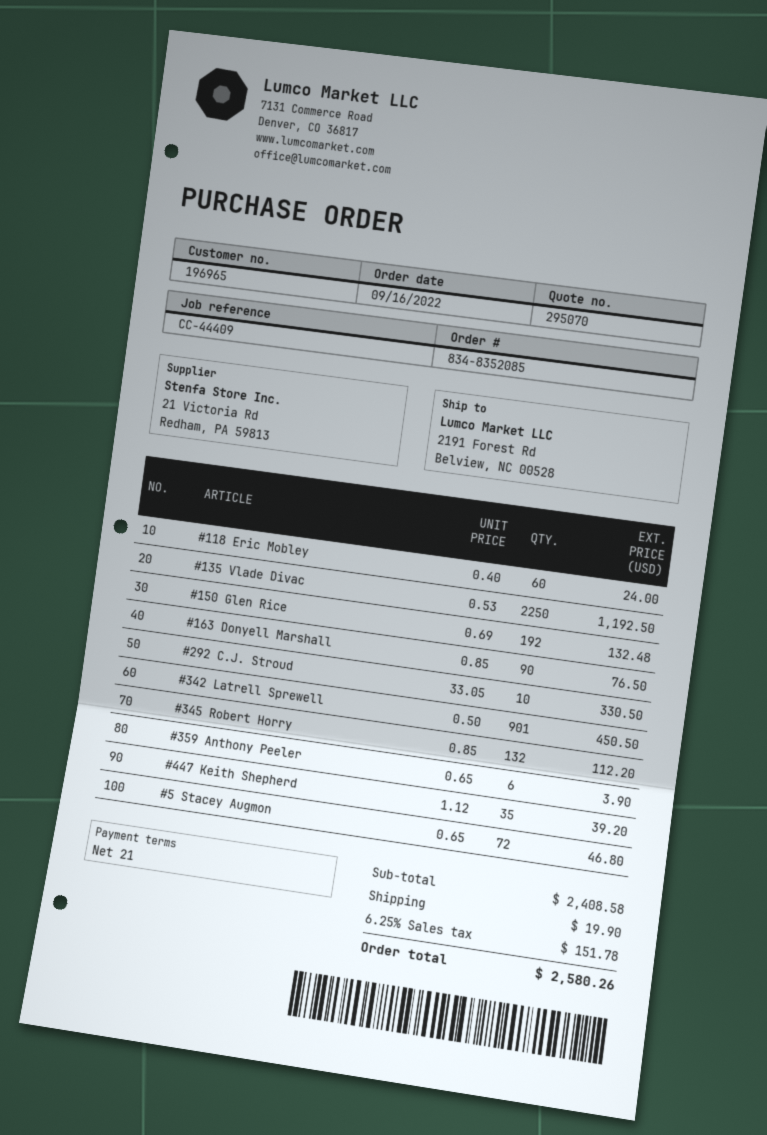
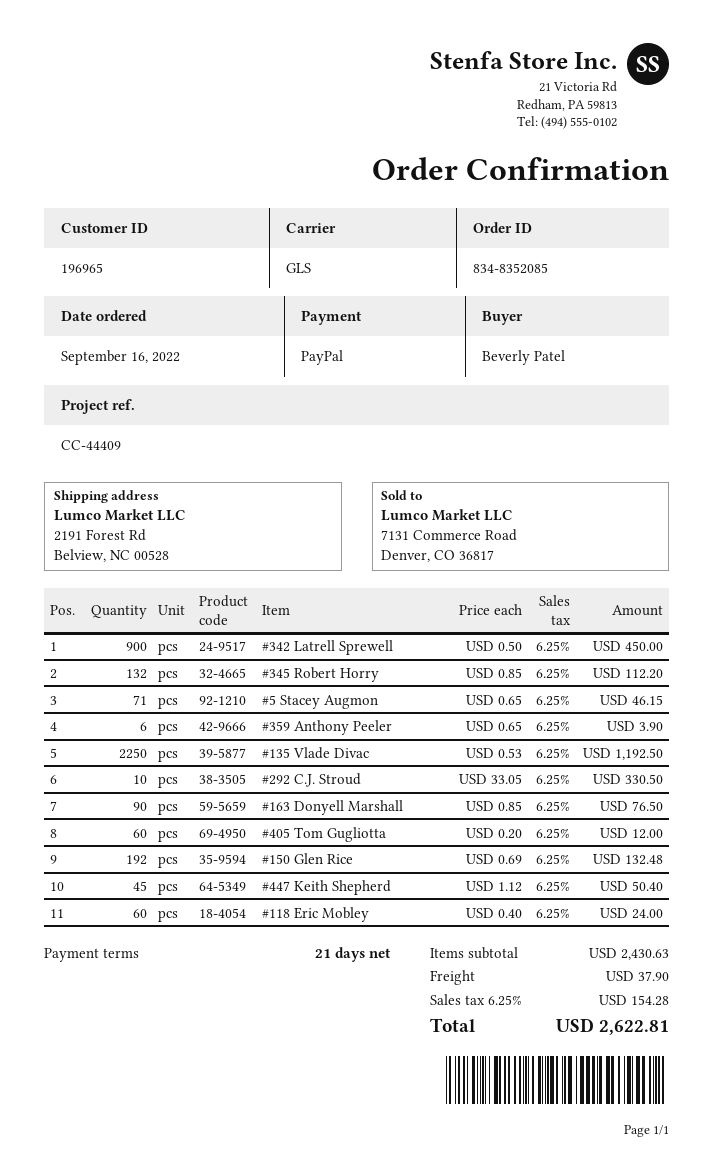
#342 Latrell Sprewell: 901 x 0.50 = 450.50 -> 900 x 0.50 = 450.00
#447 Keith Shepherd: 35 x 1.12 = 39.20 -> 45 x 1.12 = 50.40
#5 Stacey Augmon: 72 x 0.65 = 46.80 -> 71 x 0.65 = 46.15
#405 Tom Gugliotta: none -> 60 x 0.20 = 12.00
subtotal: 2408.58 -> 2430.63
shipping: 19.90 -> 37.90
tax: 6.25% = 151.78 -> 6.25% = 154.28
total: 2580.26 -> 2622.81

